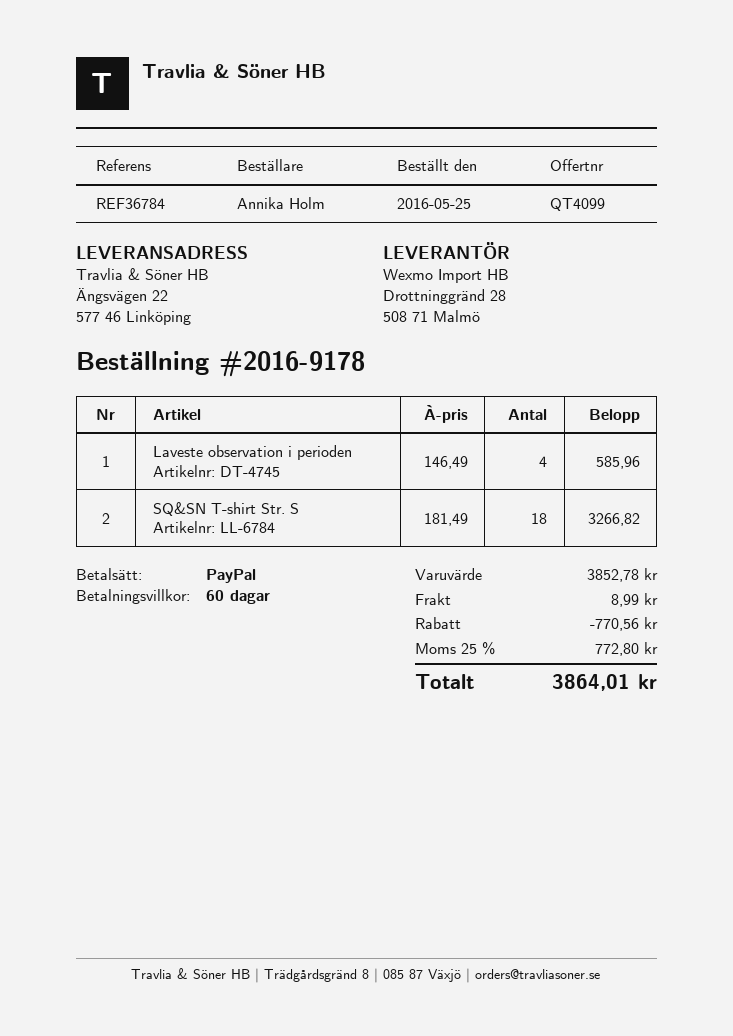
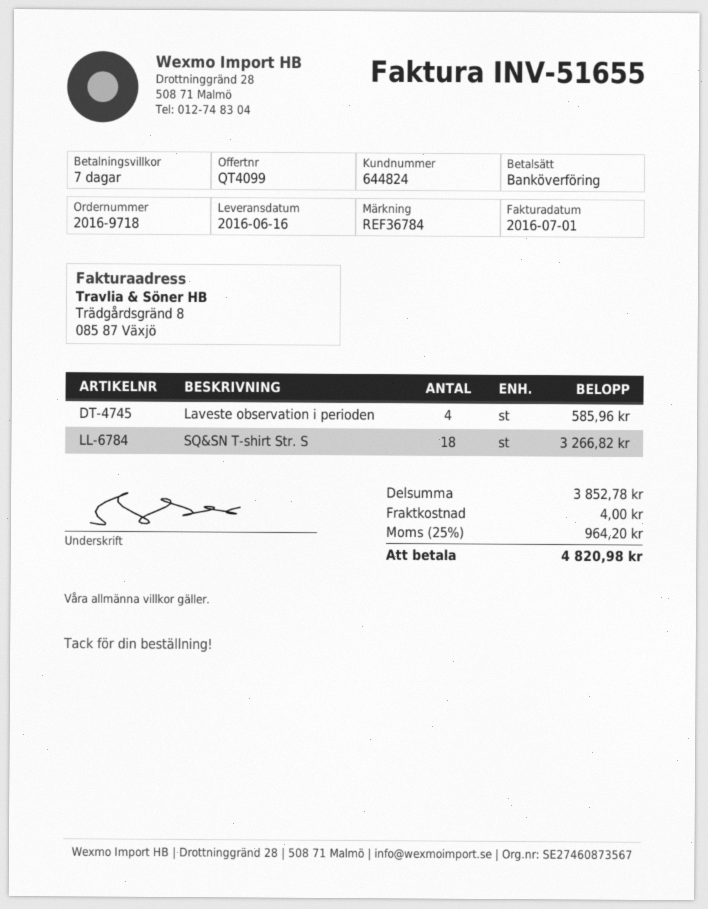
order number: 2016-9178 -> 2016-9718
payment terms: 60 days -> 7 days
payment method: PayPal -> bank transfer
discount: 770.56 -> none
shipping: 8.99 -> 4.00
tax: 25% = 772.80 -> 25% = 964.20
total: 3864.01 -> 4820.98

